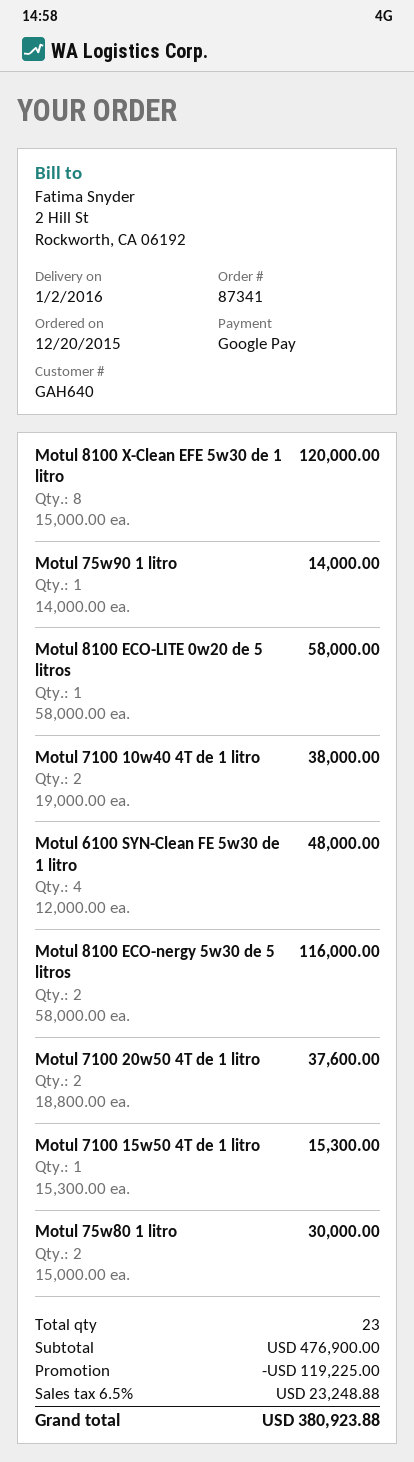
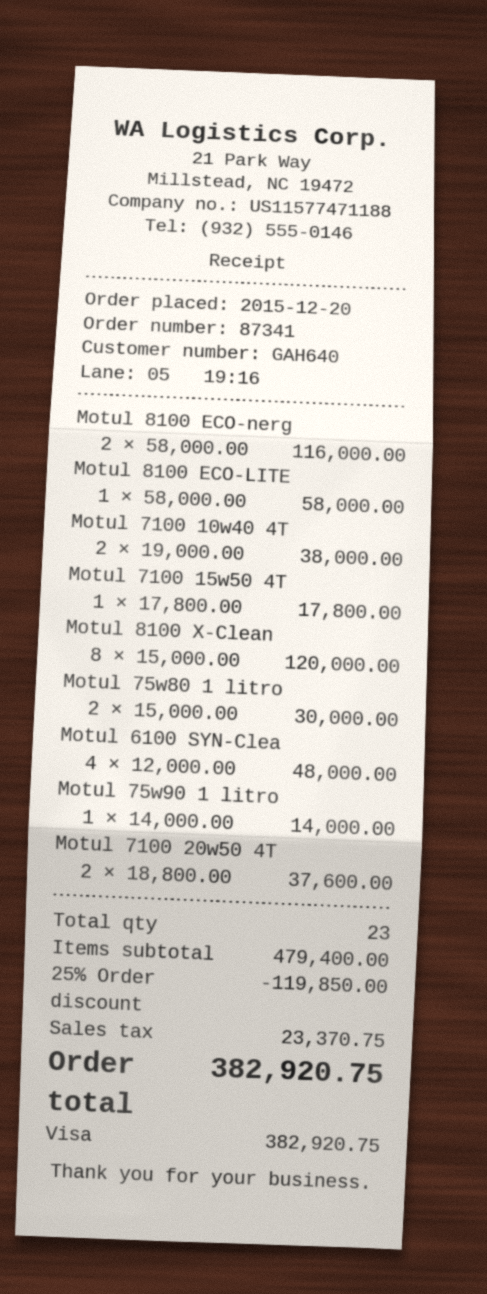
payment method: Google Pay -> Visa
Motul 7100 15w50 4T de 1 litro: 1 x 15300.00 = 15300.00 -> 1 x 17800.00 = 17800.00
subtotal: 476900.00 -> 479400.00
discount: 119225.00 -> 119850.00
tax: 23248.88 -> 23370.75
total: 380923.88 -> 382920.75

